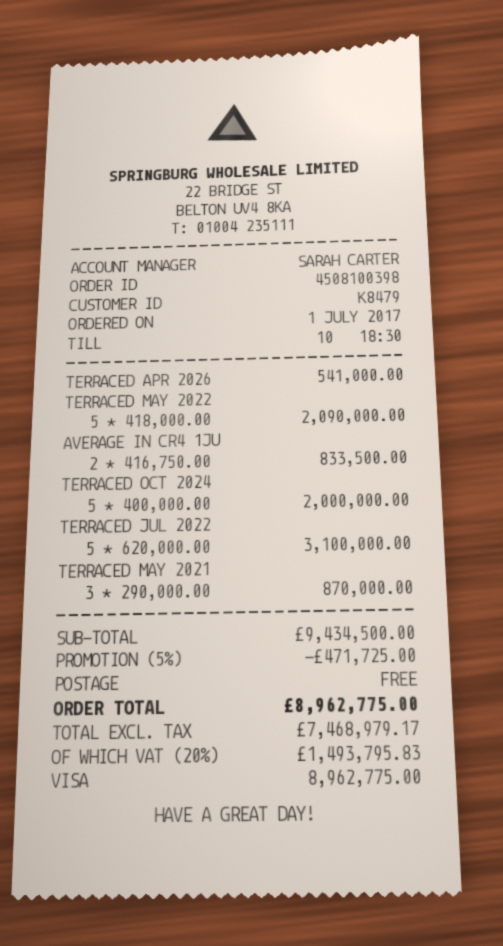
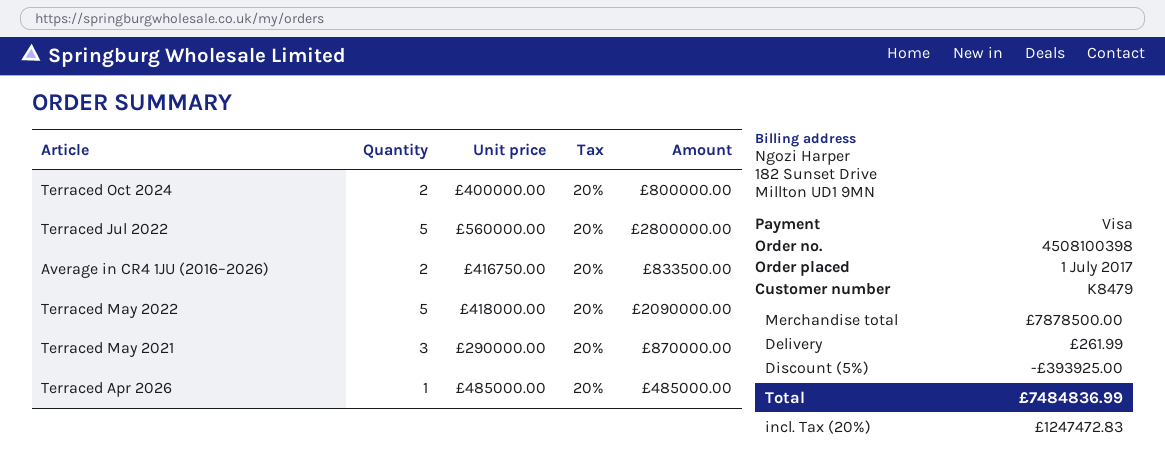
TERRACED APR 2026: 1 x 541000.00 = 541000.00 -> 1 x 485000.00 = 485000.00
TERRACED OCT 2024: 5 x 400000.00 = 2000000.00 -> 2 x 400000.00 = 800000.00
TERRACED JUL 2022: 5 x 620000.00 = 3100000.00 -> 5 x 560000.00 = 2800000.00
subtotal: 9434500.00 -> 7878500.00
discount: 5% = 471725.00 -> 5% = 393925.00
shipping: 0.00 -> 261.99
tax: 20% = 1493795.83 -> 20% = 1247472.83
total: 8962775.00 -> 7484836.99

